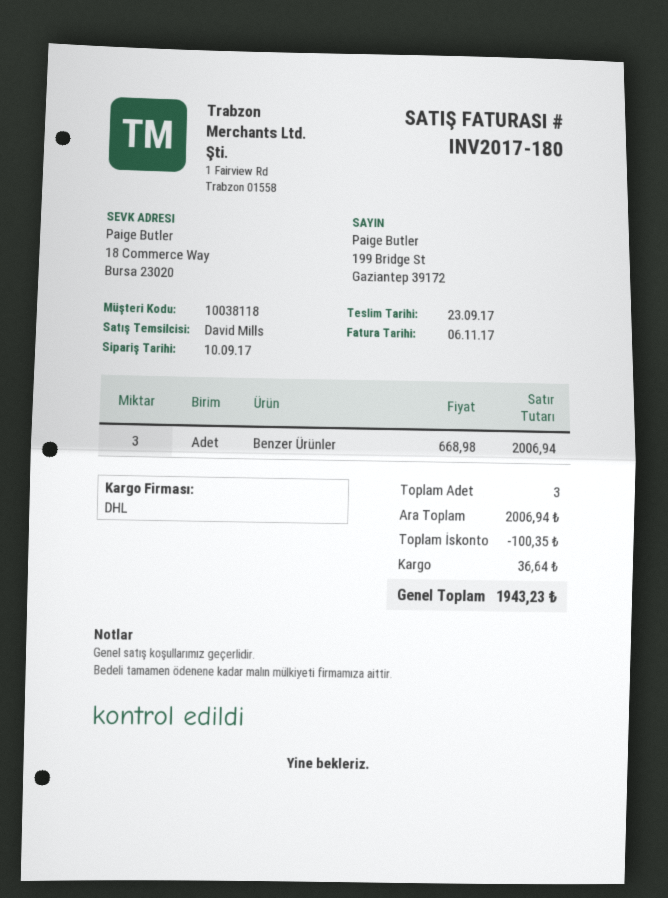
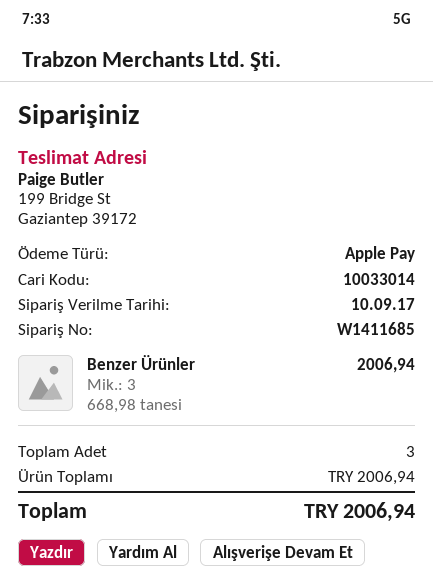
customer number: 10038118 -> 10033014
ship to: 18 Commerce Way, Bursa 23020 -> 199 Bridge St, Gaziantep 39172
discount: 100.35 -> none
shipping: 36.64 -> none
total: 1943.23 -> 2006.94

